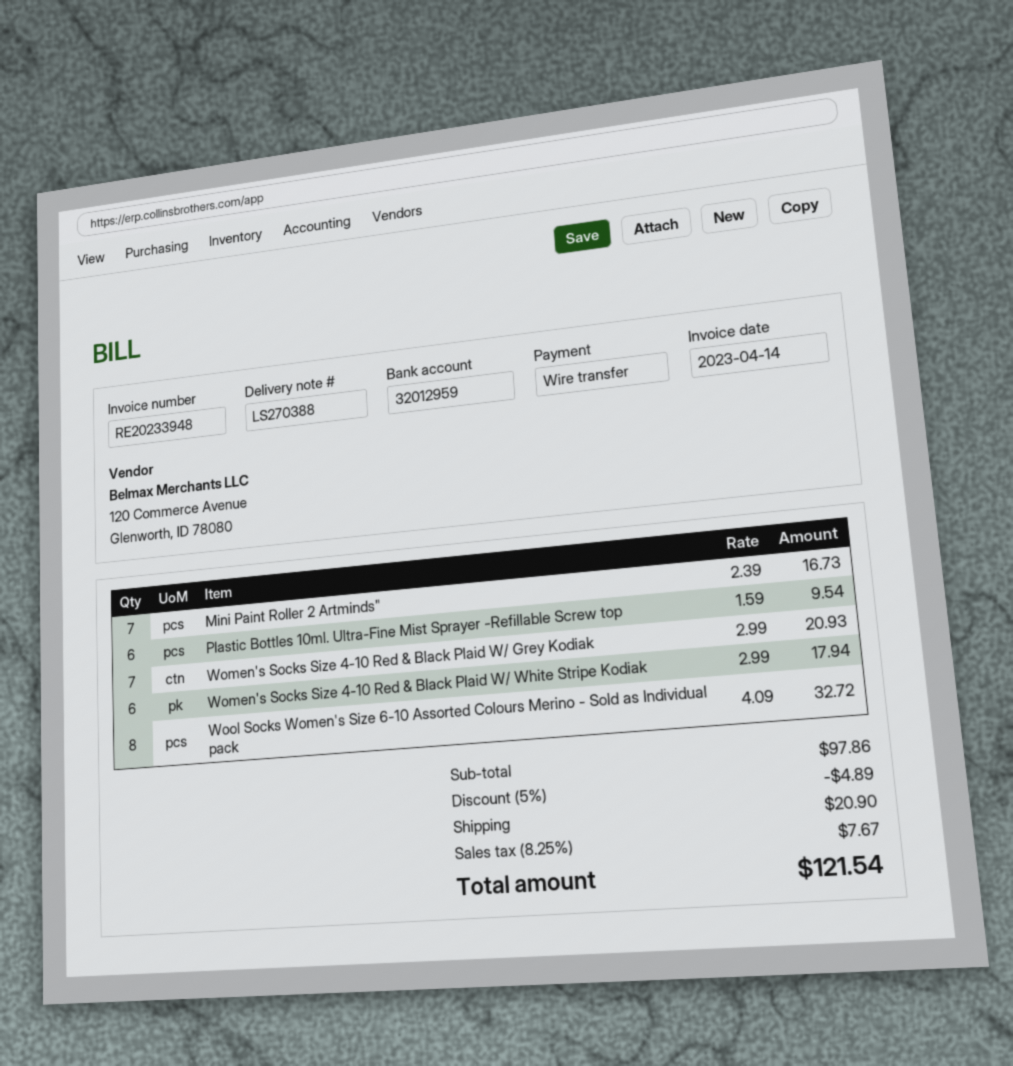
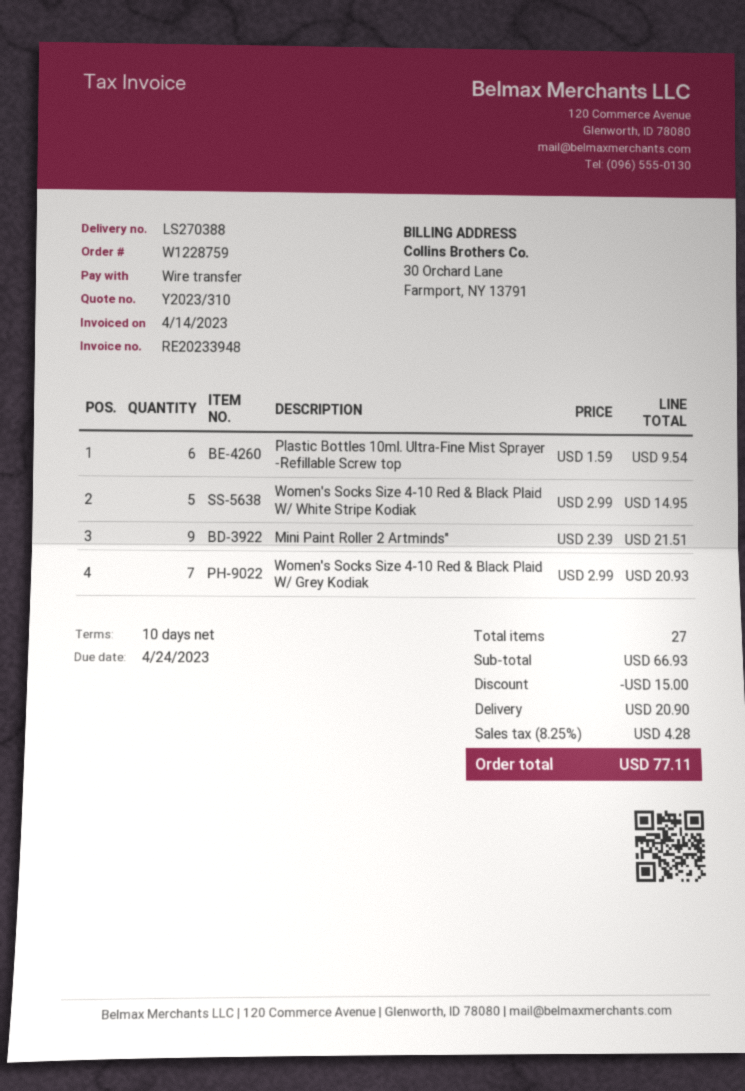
Mini Paint Roller 2 Artminds": 7 x 2.39 = 16.73 -> 9 x 2.39 = 21.51
Women's Socks Size 4-10 Red & Black Plaid W/ White Stripe Kodiak: 6 x 2.99 = 17.94 -> 5 x 2.99 = 14.95
Wool Socks Women's Size 6-10 Assorted Colours Merino - Sold as Individual pack: 8 x 4.09 = 32.72 -> none
subtotal: 97.86 -> 66.93
discount: 4.89 -> 15.00
tax: 8.25% = 7.67 -> 8.25% = 4.28
total: 121.54 -> 77.11

